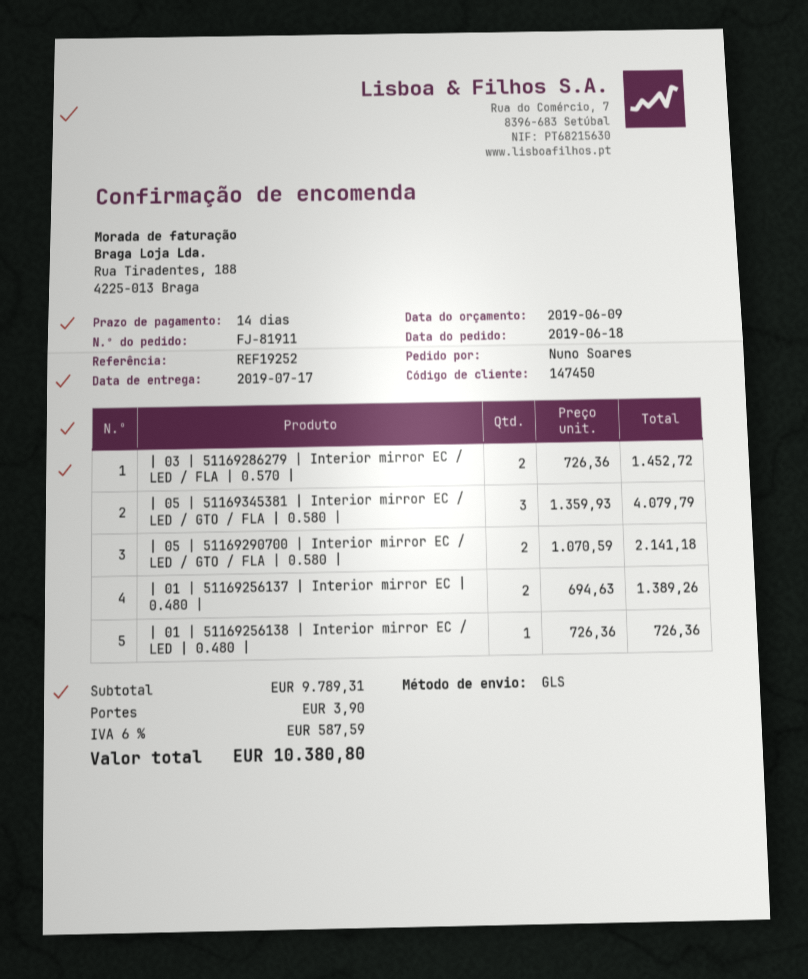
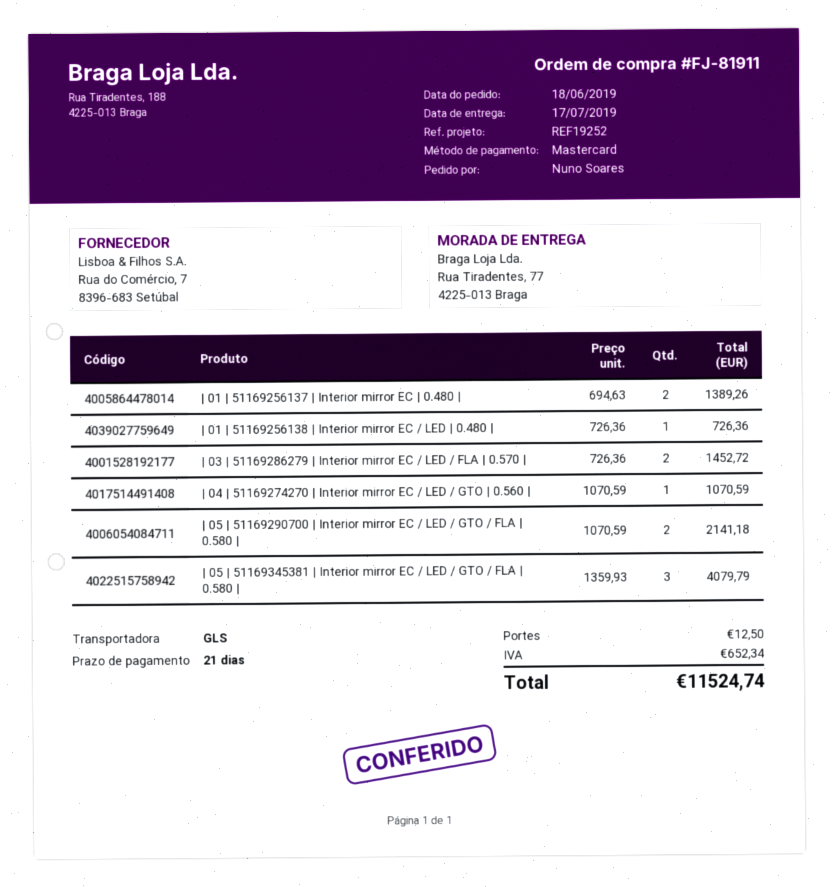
payment terms: 14 days -> 21 days
| 04 | 51169274270 | Interior mirror EC / LED / GTO | 0.560 |: none -> 1 x 1070.59 = 1070.59
shipping: 3.90 -> 12.50
tax: 587.59 -> 652.34
total: 10380.80 -> 11524.74

